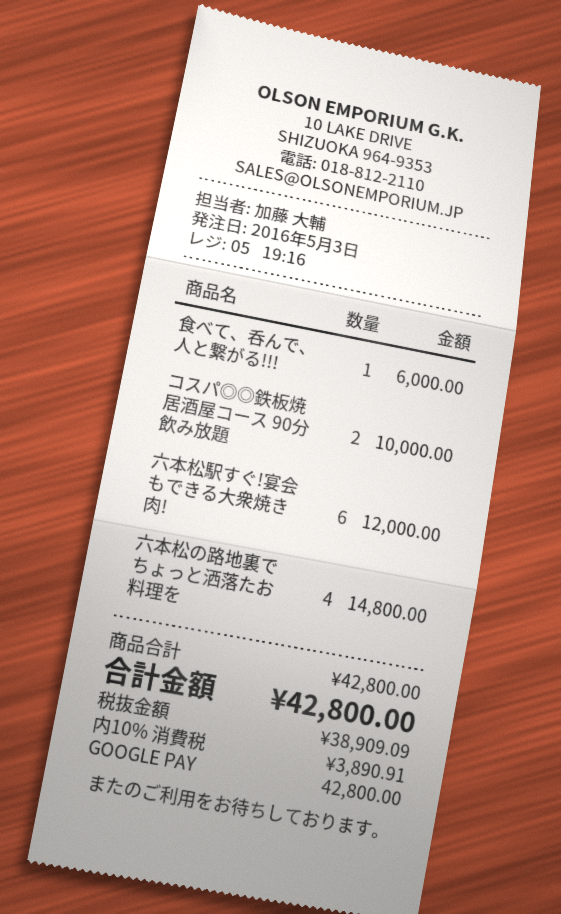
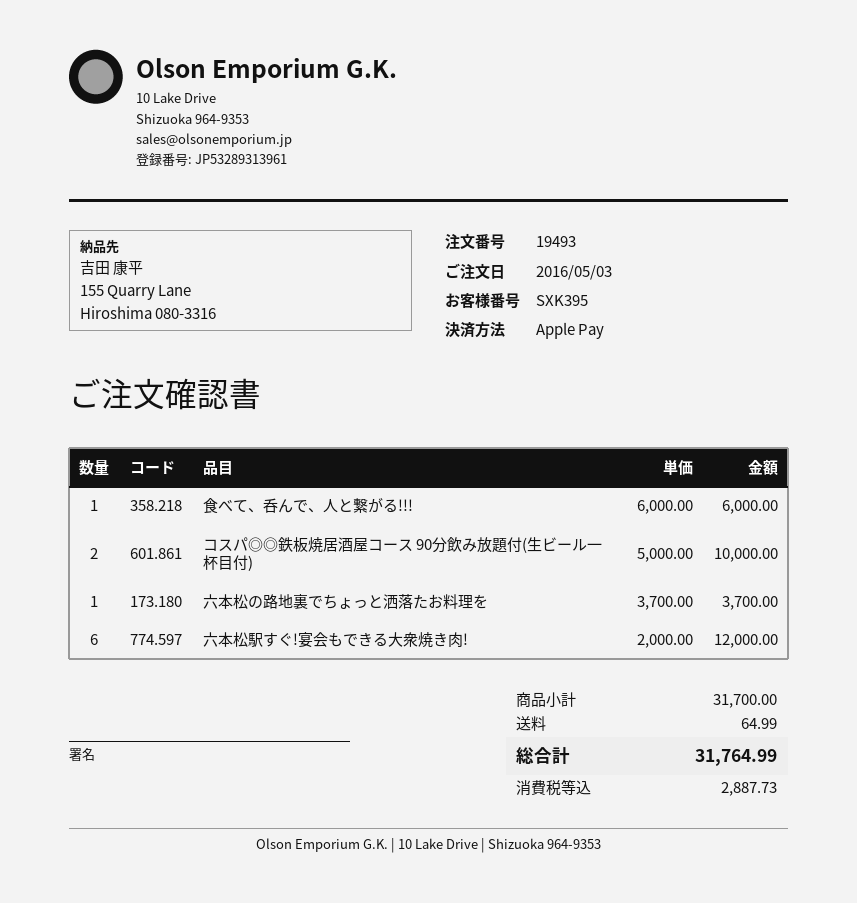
payment method: Google Pay -> Apple Pay
六本松の路地裏でちょっと洒落たお料理を: 4 for 14800.00 -> 1 for 3700.00
subtotal: 42800.00 -> 31700.00
shipping: none -> 64.99
tax: 3890.91 -> 2887.73
total: 42800.00 -> 31764.99

